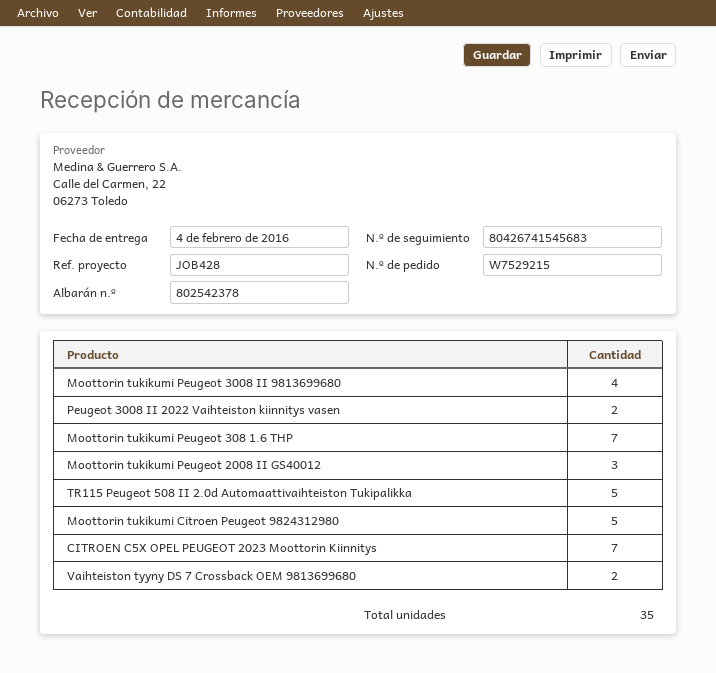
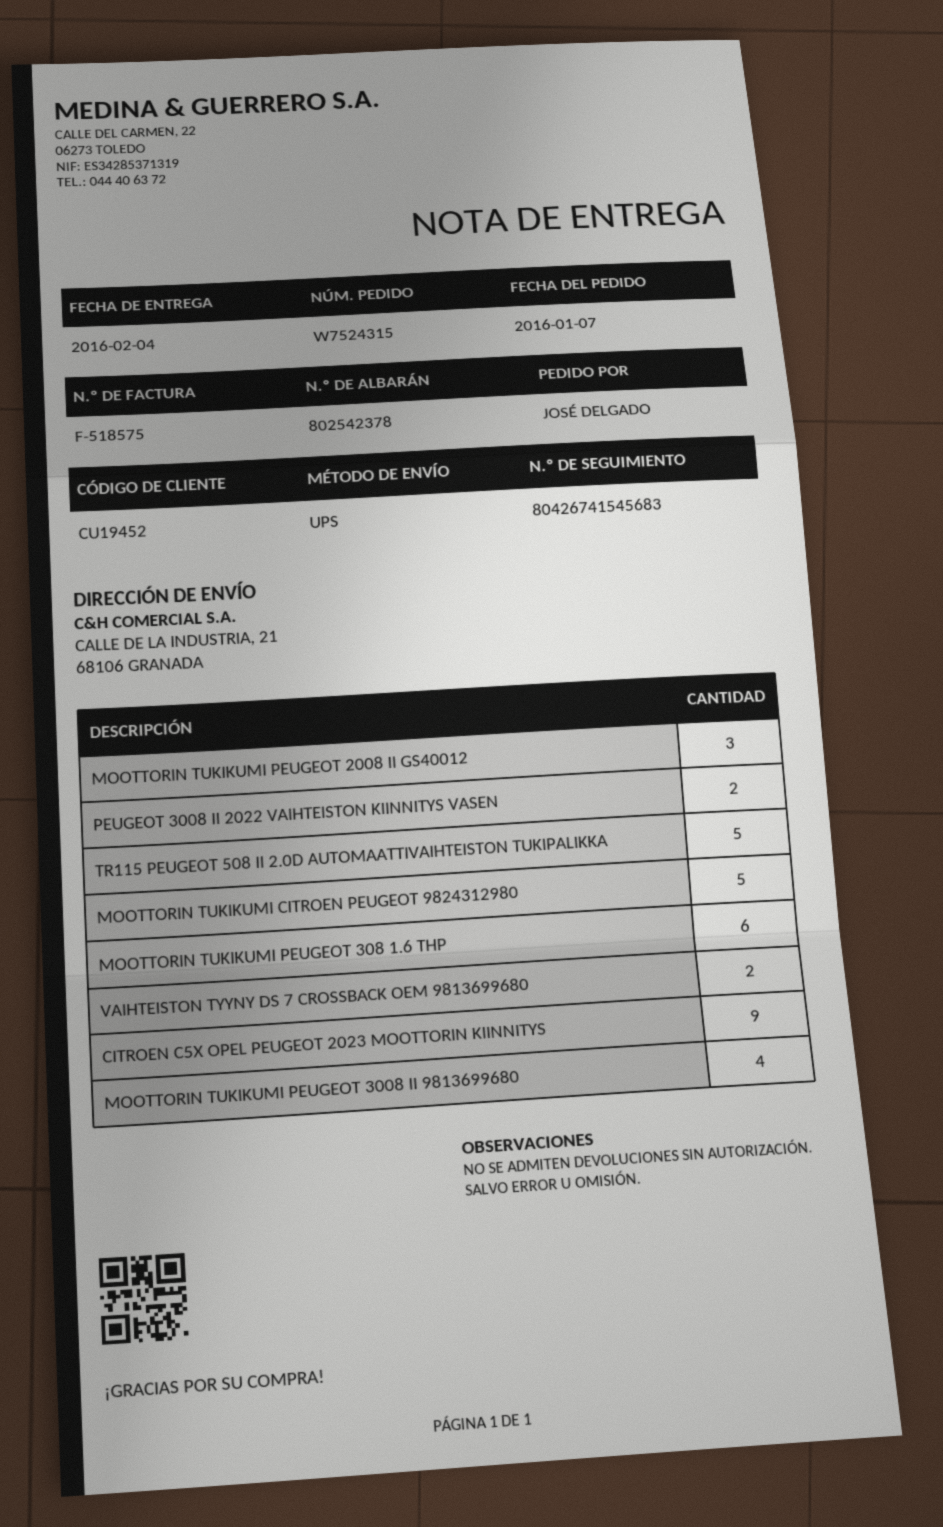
order number: W7529215 -> W7524315
Moottorin tukikumi Peugeot 308 1.6 THP: 7 -> 6
CITROEN C5X OPEL PEUGEOT 2023 Moottorin Kiinnitys: 7 -> 9

